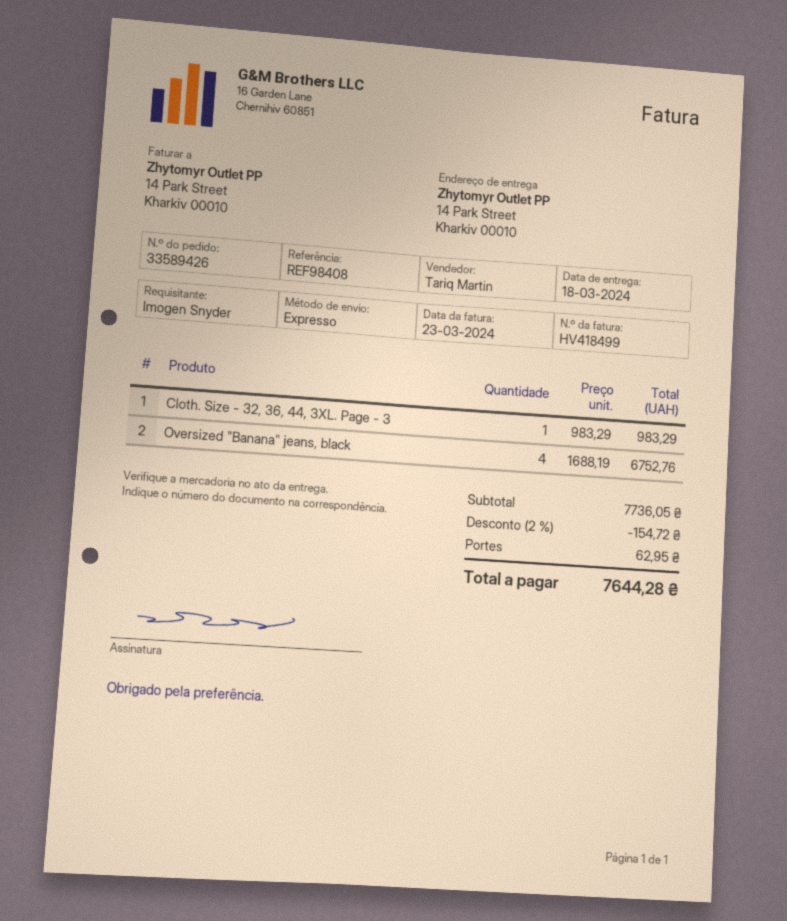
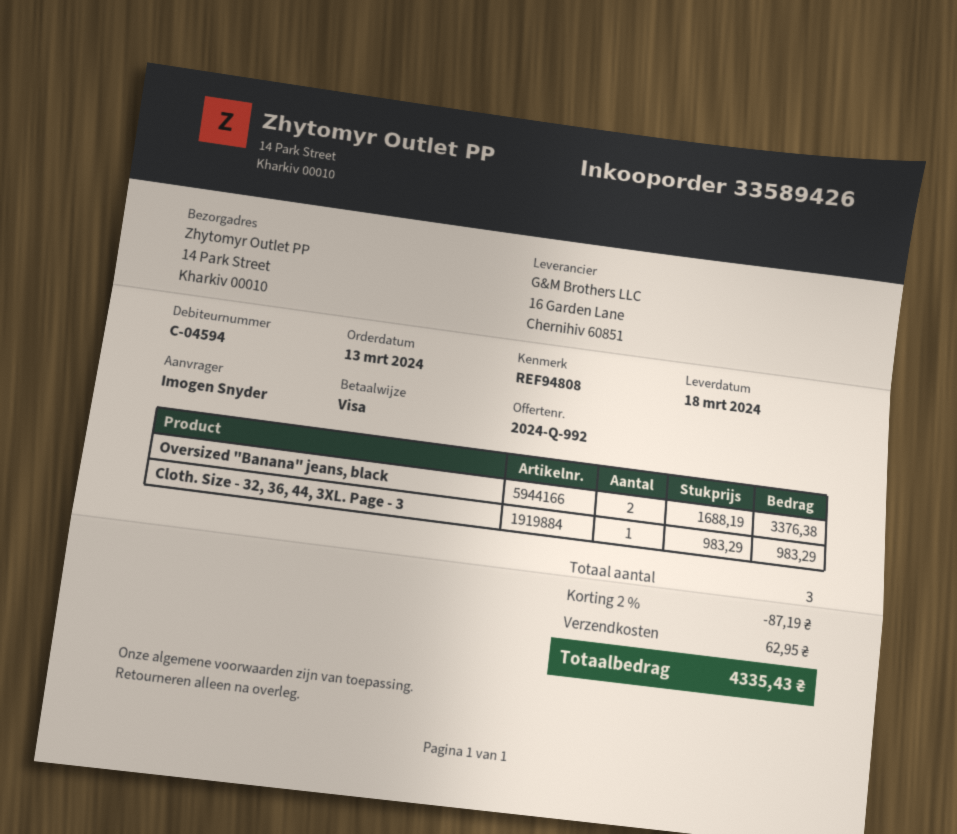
reference: REF98408 -> REF94808
Oversized "Banana" jeans, black: 4 x 1688.19 = 6752.76 -> 2 x 1688.19 = 3376.38
discount: 2% = 154.72 -> 2% = 87.19
total: 7644.28 -> 4335.43

